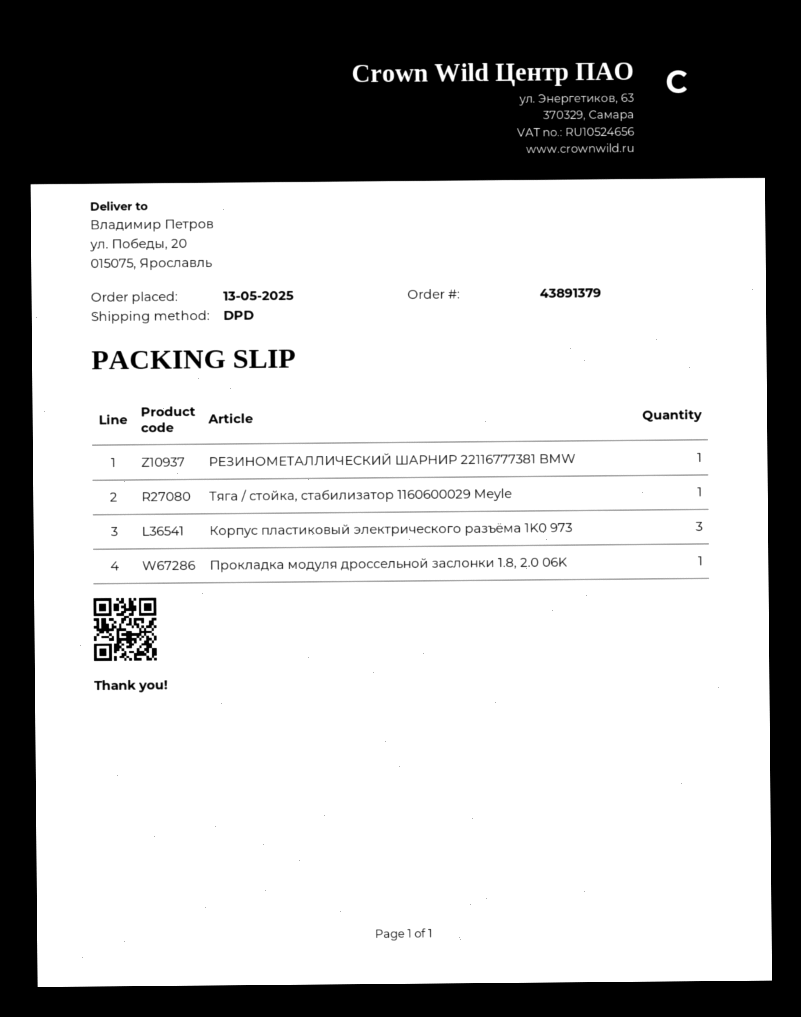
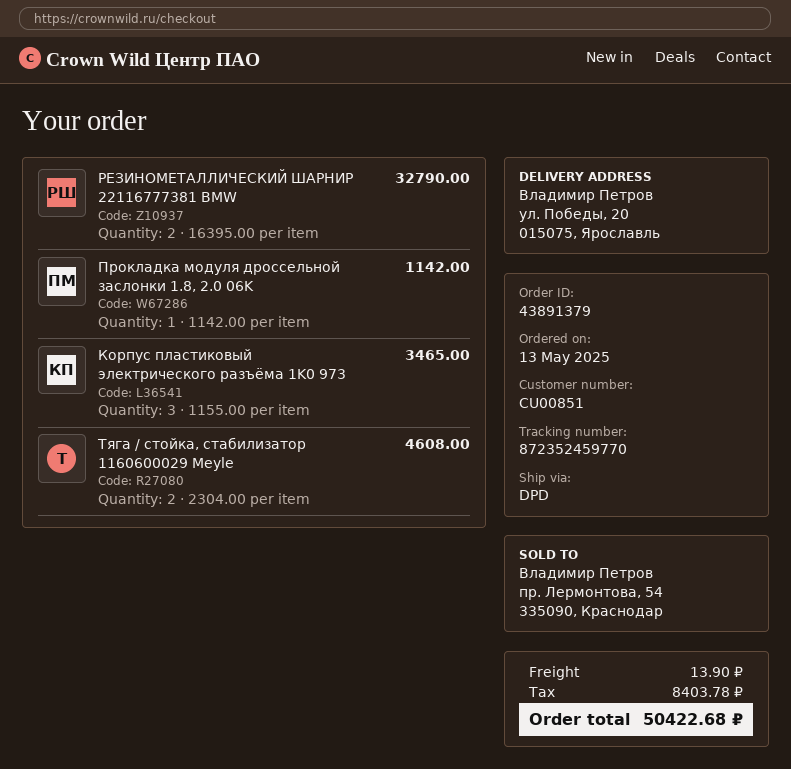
РЕЗИНОМЕТАЛЛИЧЕСКИЙ ШАРНИР 22116777381 BMW: 1 -> 2
Тяга / стойка, стабилизатор 1160600029 Meyle: 1 -> 2

